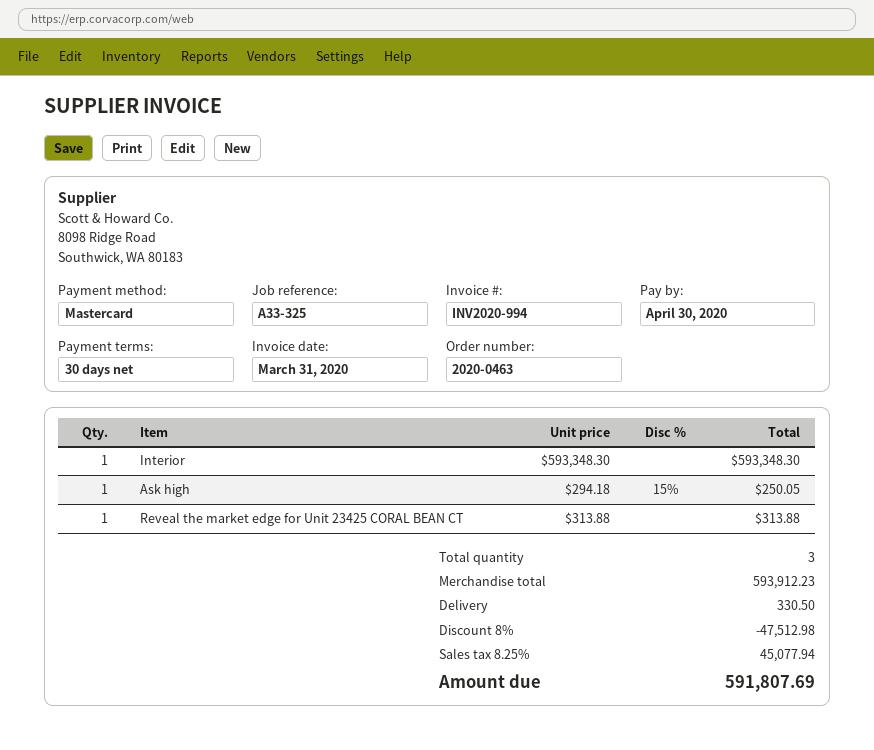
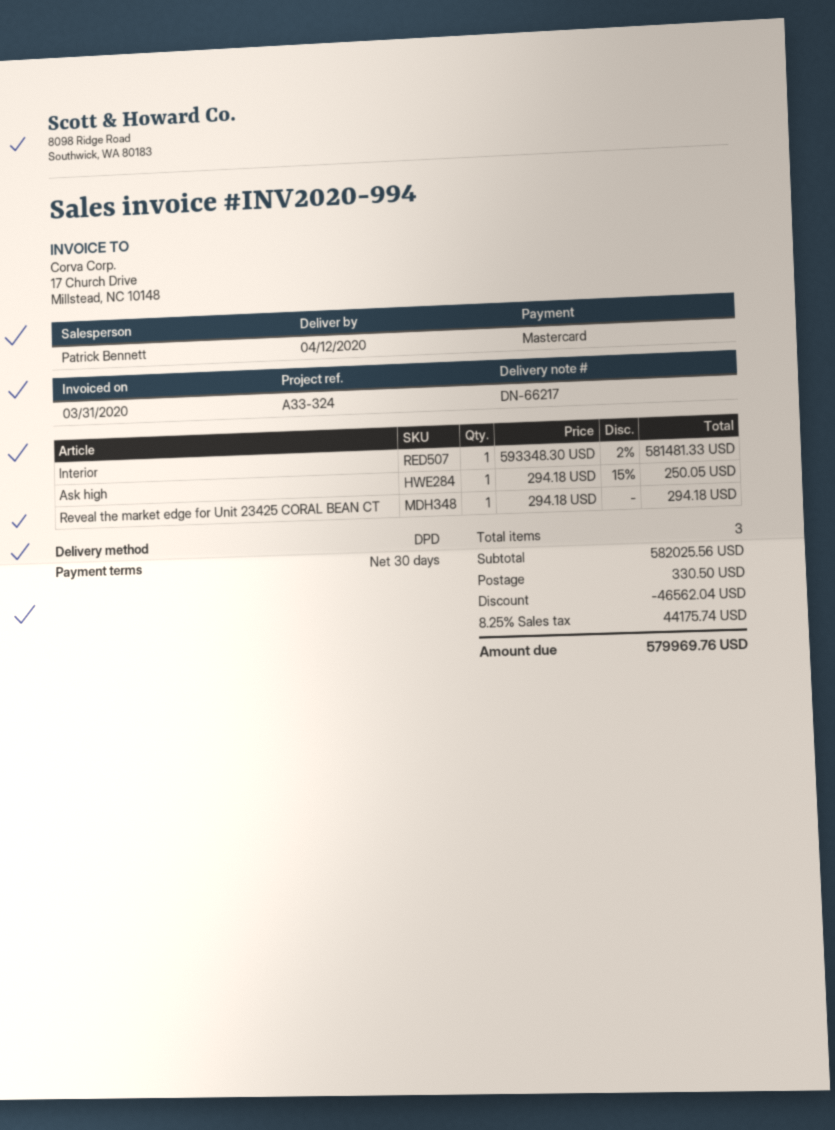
reference: A33-325 -> A33-324
Interior: 1 x 593348.30 = 593348.30 -> 1 x 593348.30 - 2% = 581481.33
Reveal the market edge for Unit 23425 CORAL BEAN CT: 1 x 313.88 = 313.88 -> 1 x 294.18 = 294.18
subtotal: 593912.23 -> 582025.56
discount: 47512.98 -> 46562.04
tax: 8.25% = 45077.94 -> 8.25% = 44175.74
total: 591807.69 -> 579969.76

